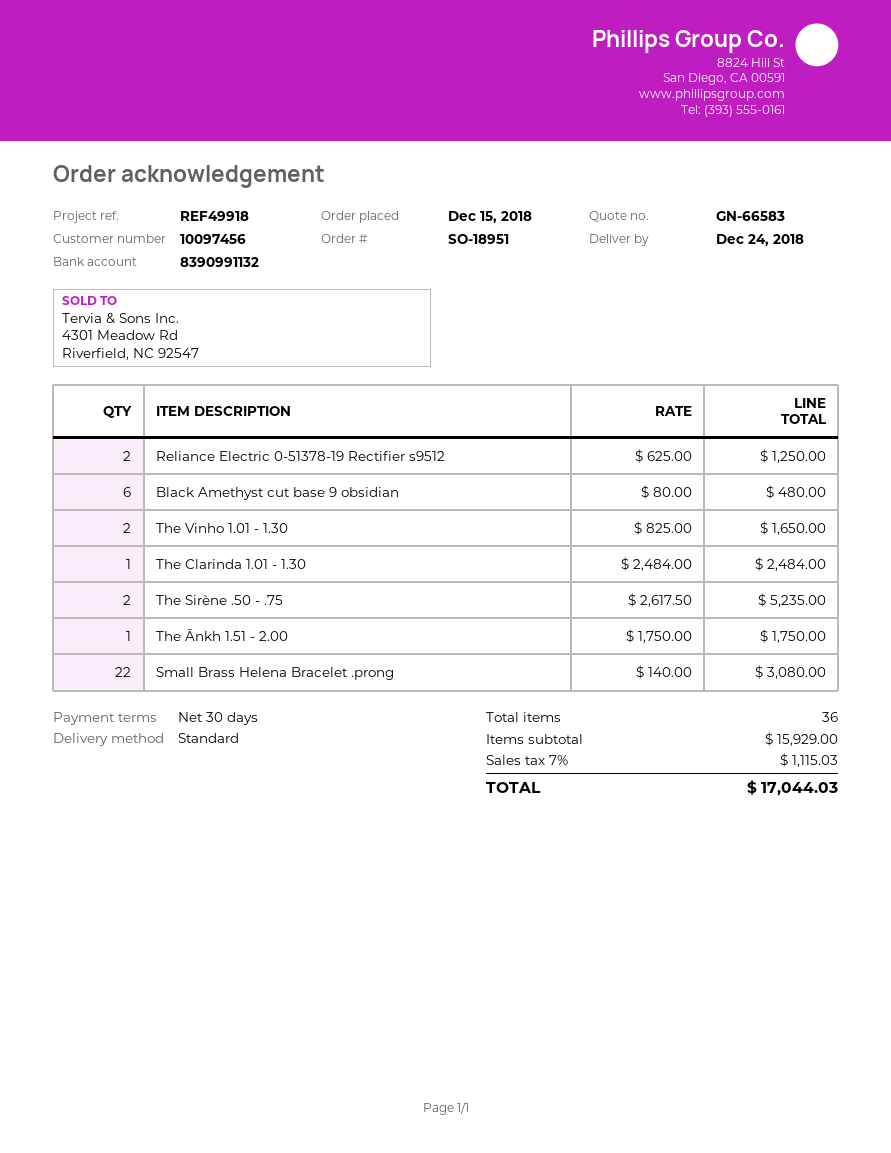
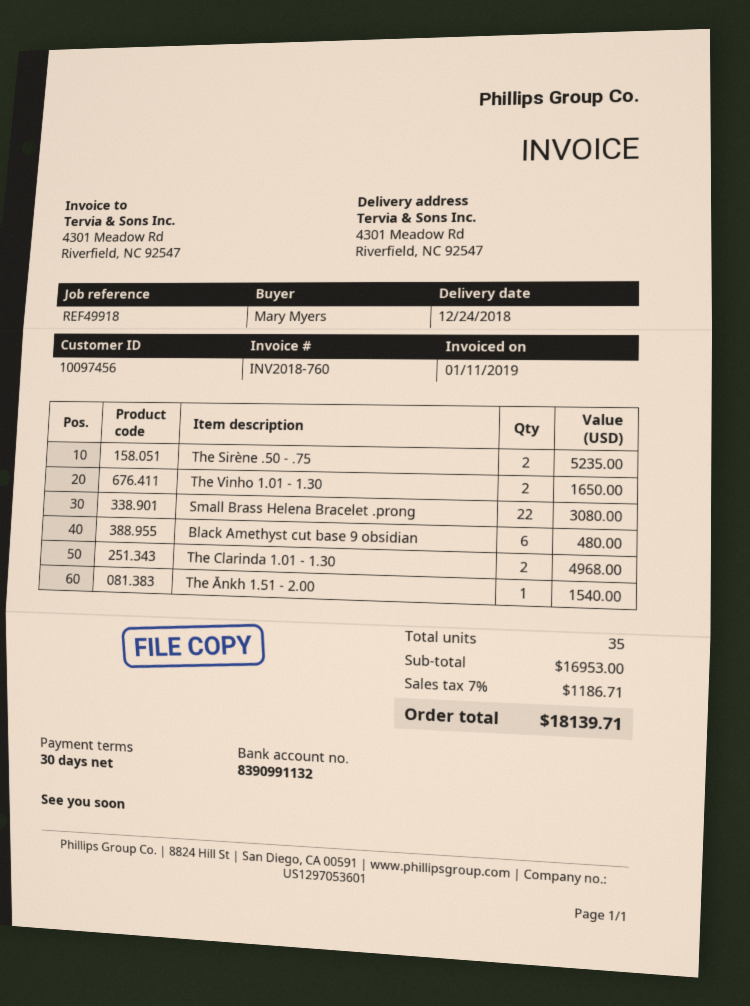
Reliance Electric 0-51378-19 Rectifier s9512: 2 for 1250.00 -> none
The Clarinda 1.01 - 1.30: 1 for 2484.00 -> 2 for 4968.00
The Ānkh 1.51 - 2.00: 1 for 1750.00 -> 1 for 1540.00
total quantity: 36 -> 35
subtotal: 15929.00 -> 16953.00
tax: 7% = 1115.03 -> 7% = 1186.71
total: 17044.03 -> 18139.71

